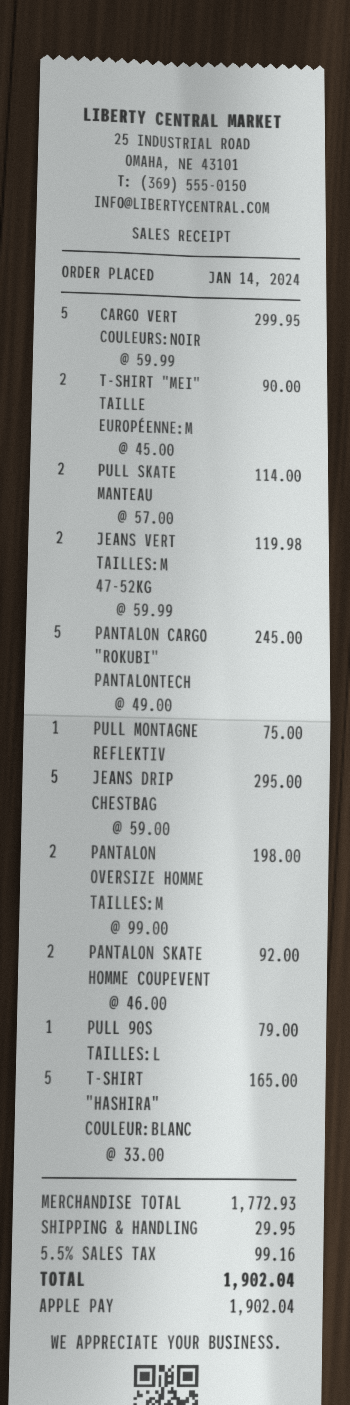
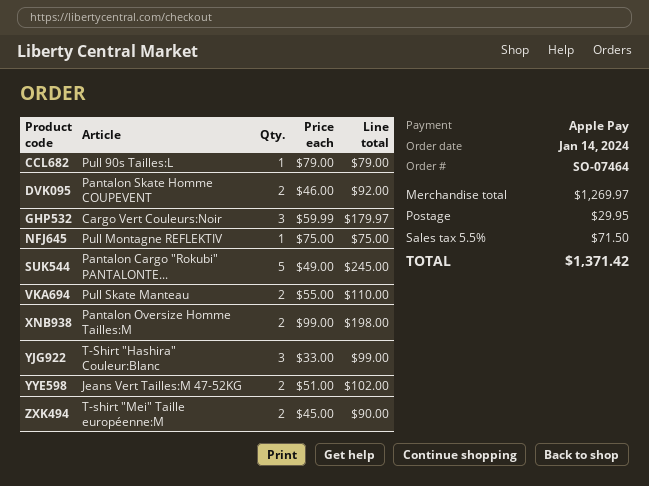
CARGO VERT COULEURS:NOIR: 5 x 59.99 = 299.95 -> 3 x 59.99 = 179.97
PULL SKATE MANTEAU: 2 x 57.00 = 114.00 -> 2 x 55.00 = 110.00
JEANS VERT TAILLES:M 47-52KG: 2 x 59.99 = 119.98 -> 2 x 51.00 = 102.00
JEANS DRIP CHESTBAG: 5 x 59.00 = 295.00 -> none
T-SHIRT "HASHIRA" COULEUR:BLANC: 5 x 33.00 = 165.00 -> 3 x 33.00 = 99.00
subtotal: 1772.93 -> 1269.97
tax: 5.5% = 99.16 -> 5.5% = 71.50
total: 1902.04 -> 1371.42

